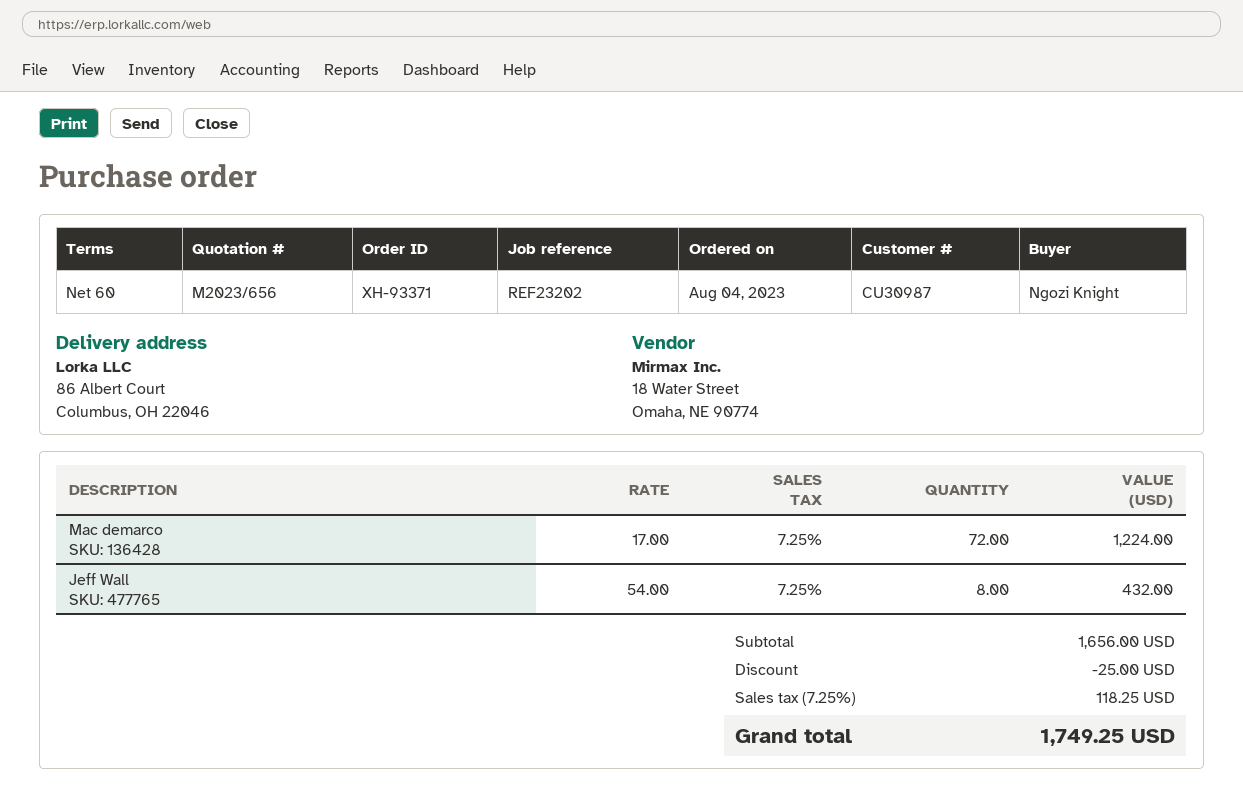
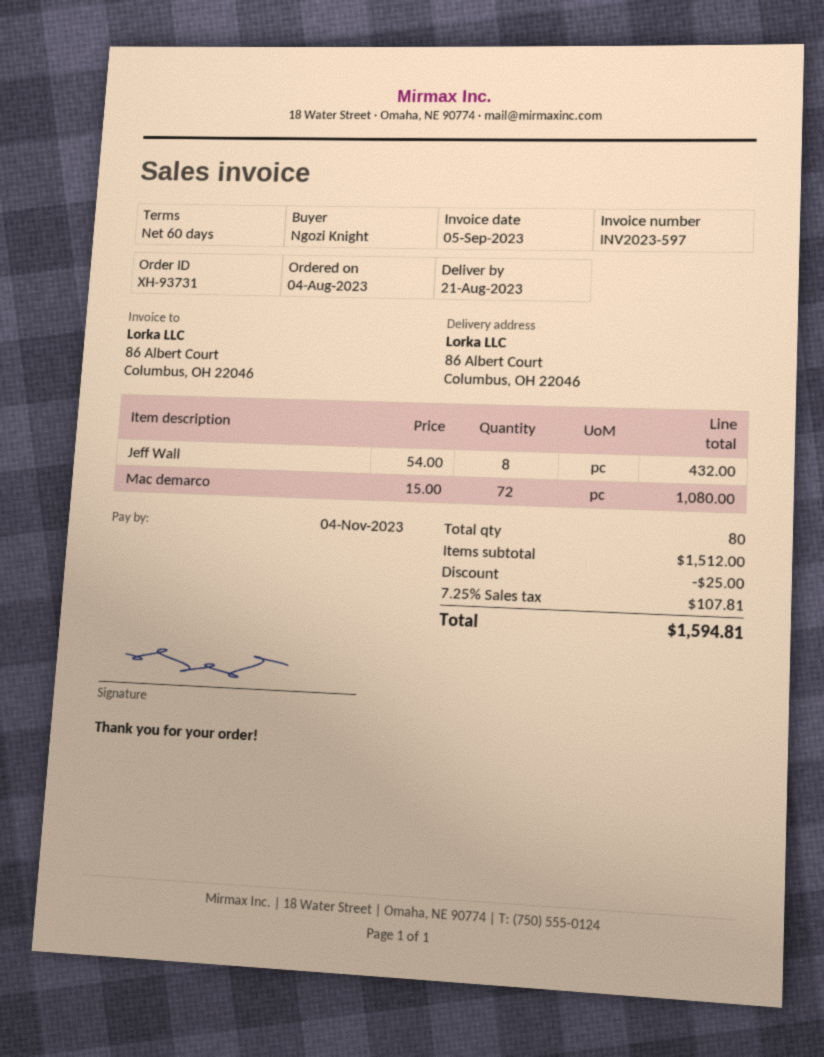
order number: XH-93371 -> XH-93731
Mac demarco: 72 x 17.00 = 1224.00 -> 72 x 15.00 = 1080.00
subtotal: 1656.00 -> 1512.00
tax: 7.25% = 118.25 -> 7.25% = 107.81
total: 1749.25 -> 1594.81

